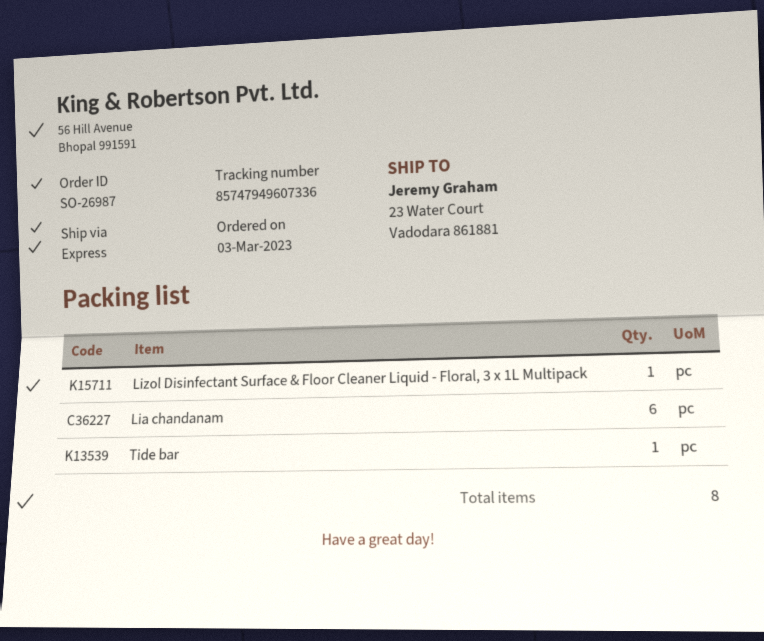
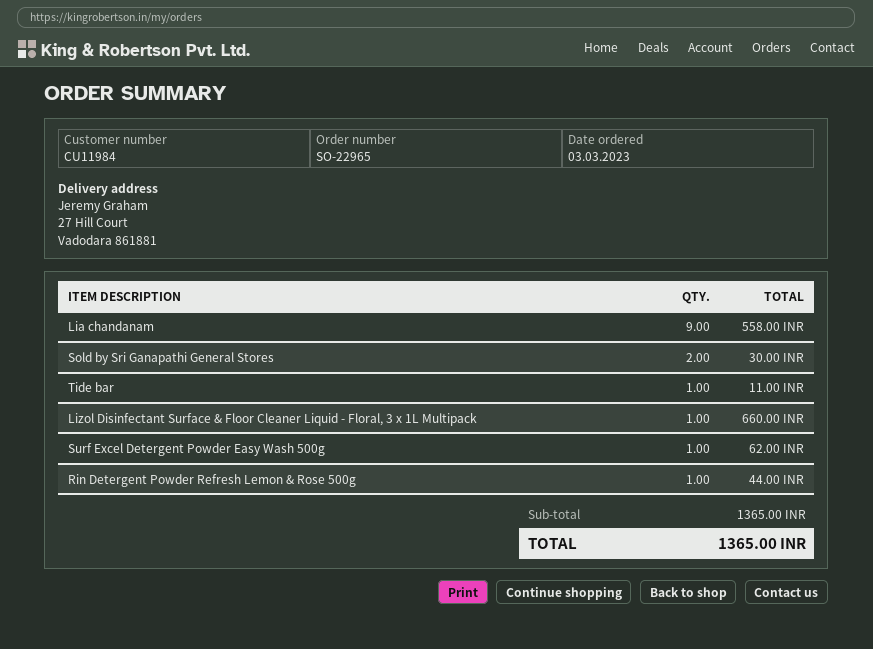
order number: SO-26987 -> SO-22965
ship to: 23 Water Court, Vadodara 861881 -> 27 Hill Court, Vadodara 861881
Lia chandanam: 6 -> 9
Sold by Sri Ganapathi General Stores: none -> 2
Surf Excel Detergent Powder Easy Wash 500g: none -> 1
Rin Detergent Powder Refresh Lemon & Rose 500g: none -> 1

